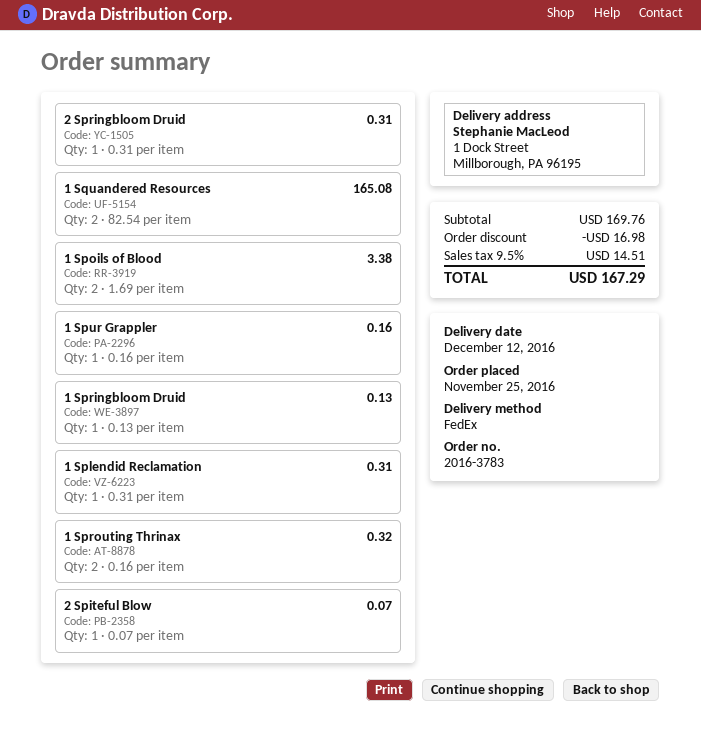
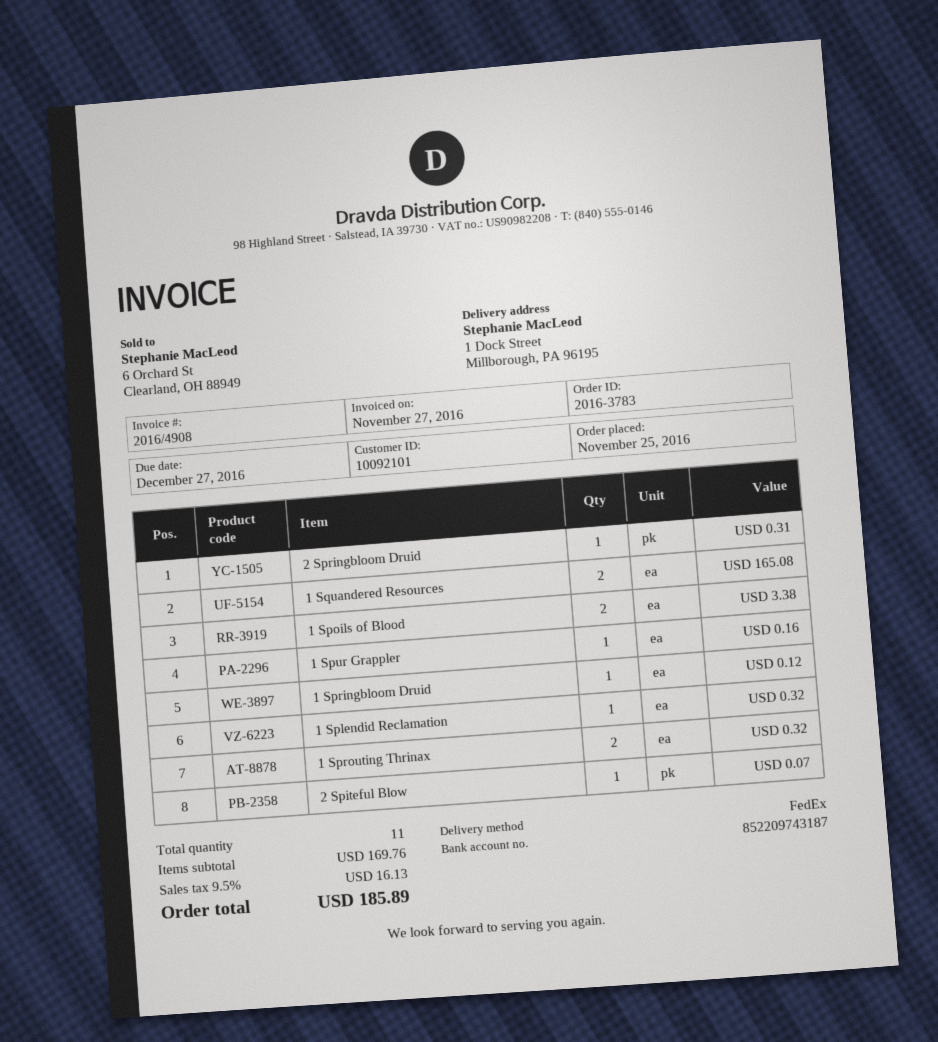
1 Springbloom Druid: 1 for 0.13 -> 1 for 0.12
1 Splendid Reclamation: 1 for 0.31 -> 1 for 0.32
discount: 16.98 -> none
tax: 9.5% = 14.51 -> 9.5% = 16.13
total: 167.29 -> 185.89

